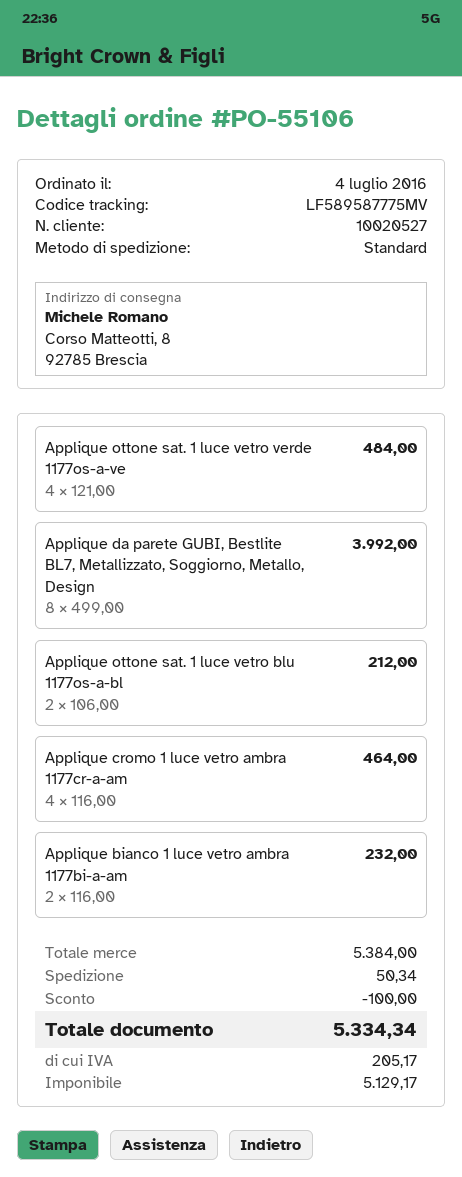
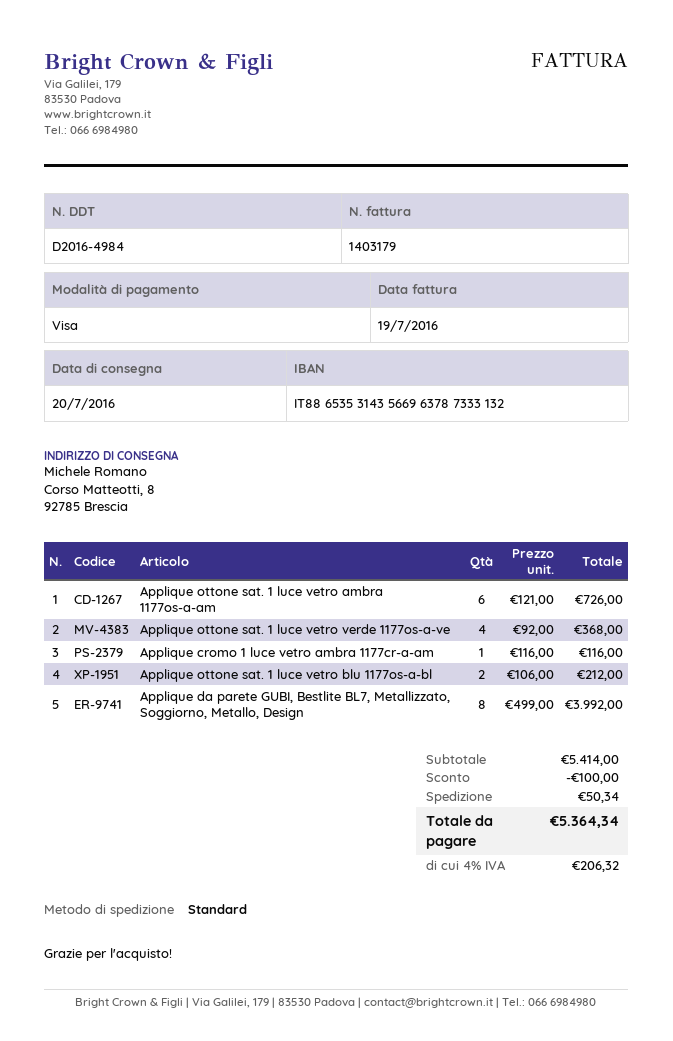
Applique ottone sat. 1 luce vetro verde 1177os-a-ve: 4 x 121.00 = 484.00 -> 4 x 92.00 = 368.00
Applique cromo 1 luce vetro ambra 1177cr-a-am: 4 x 116.00 = 464.00 -> 1 x 116.00 = 116.00
Applique bianco 1 luce vetro ambra 1177bi-a-am: 2 x 116.00 = 232.00 -> none
Applique ottone sat. 1 luce vetro ambra 1177os-a-am: none -> 6 x 121.00 = 726.00
subtotal: 5384.00 -> 5414.00
tax: 205.17 -> 206.32
total: 5334.34 -> 5364.34

